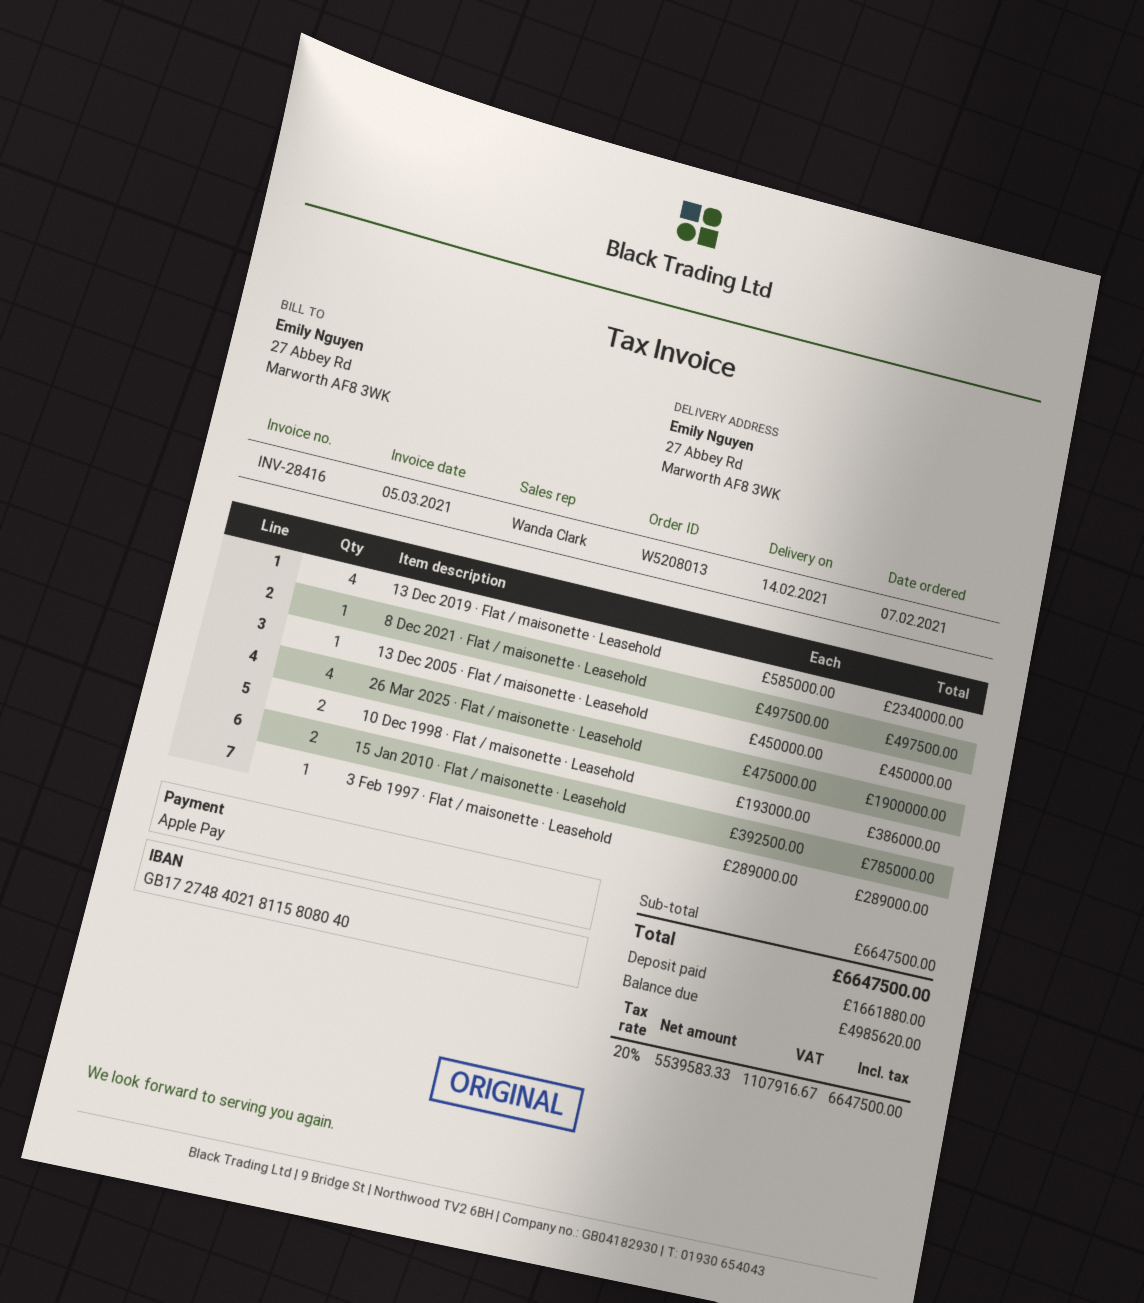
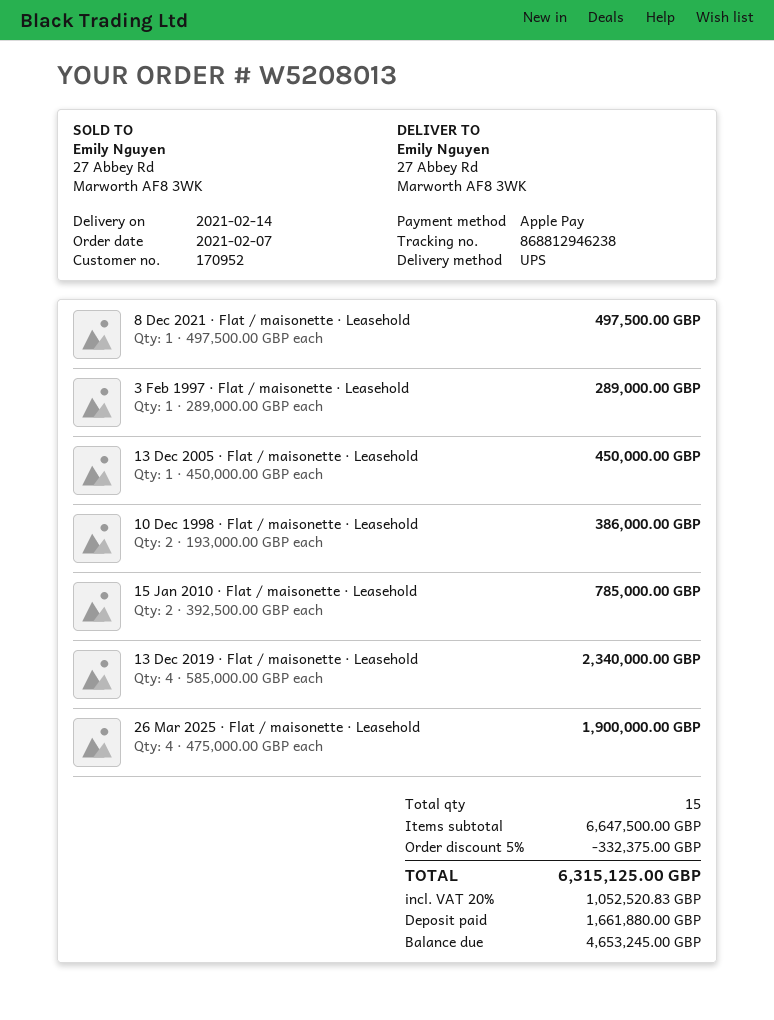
discount: none -> 5% = 332375.00
tax: 20% = 1107916.67 -> 20% = 1052520.83
total: 6647500.00 -> 6315125.00
balance: 4985620.00 -> 4653245.00

